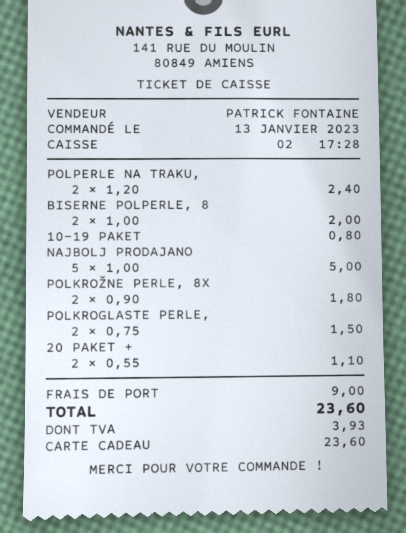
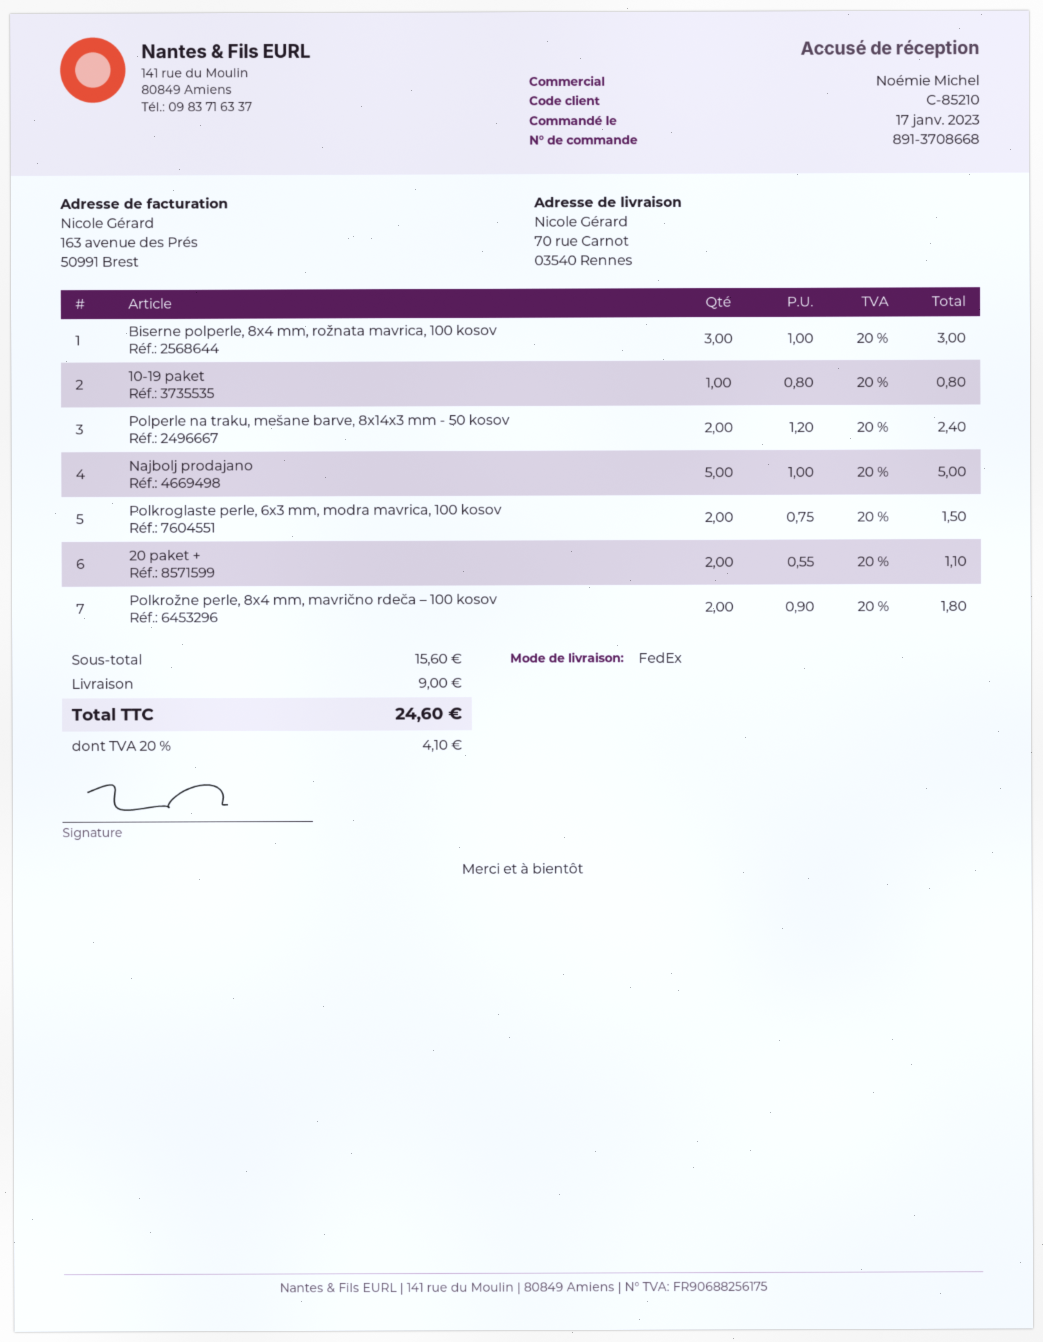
order date: 2023-01-13 -> 2023-01-17
sales rep: PATRICK FONTAINE -> Noémie Michel
BISERNE POLPERLE, 8: 2 x 1.00 = 2.00 -> 3 x 1.00 = 3.00
tax: 3.93 -> 4.10
total: 23.60 -> 24.60

